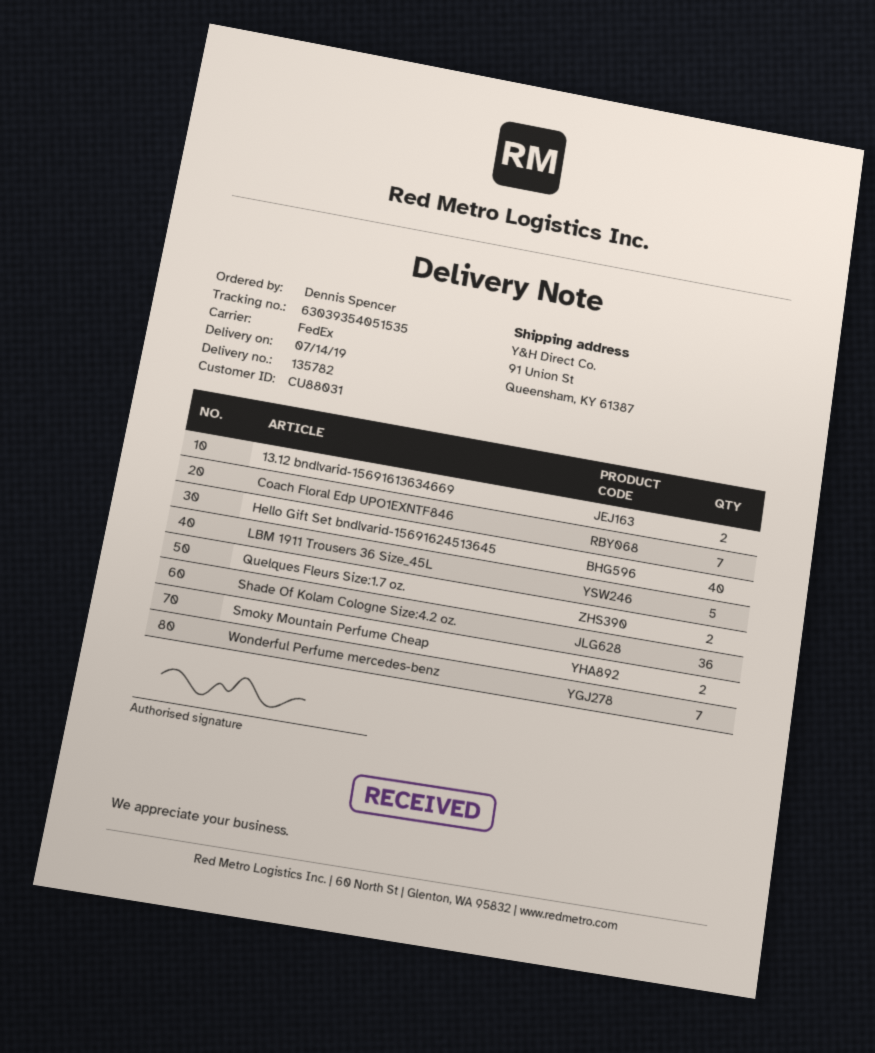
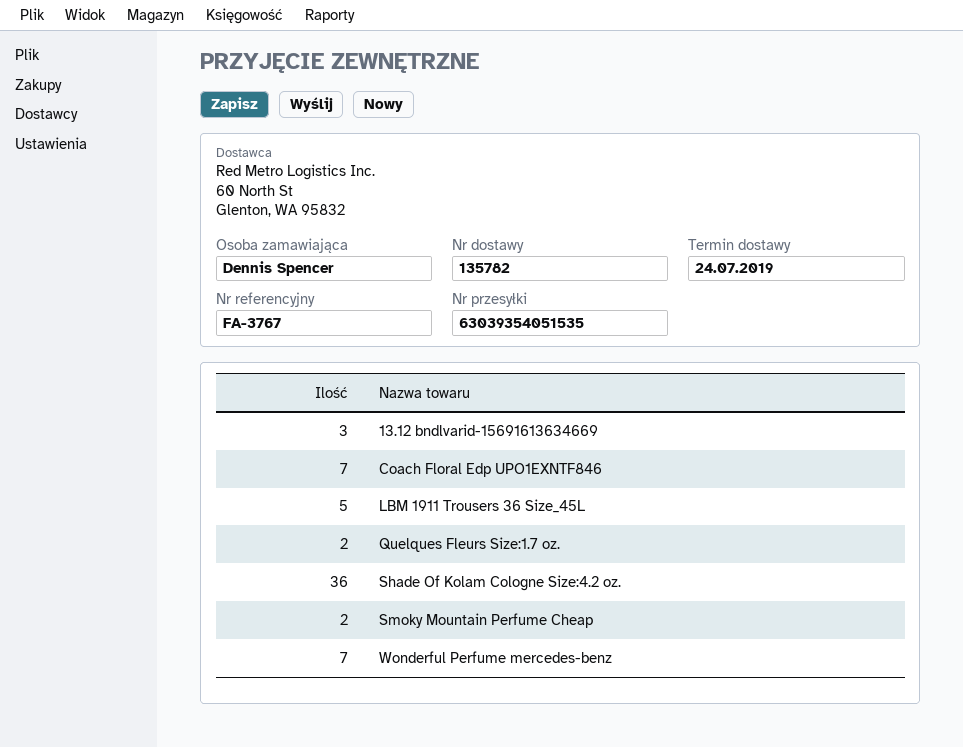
delivery date: 2019-07-14 -> 2019-07-24
13.12 bndlvarid-15691613634669: 2 -> 3
Hello Gift Set bndlvarid-15691624513645: 40 -> none

